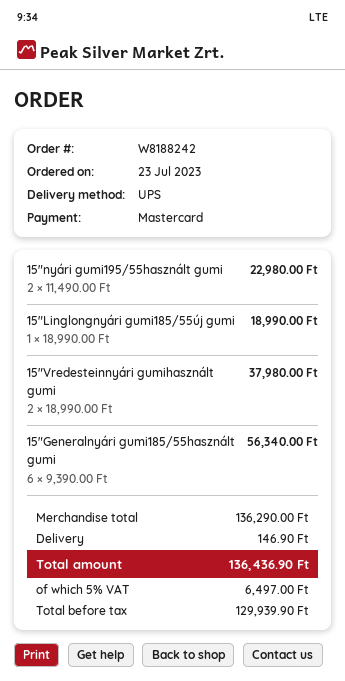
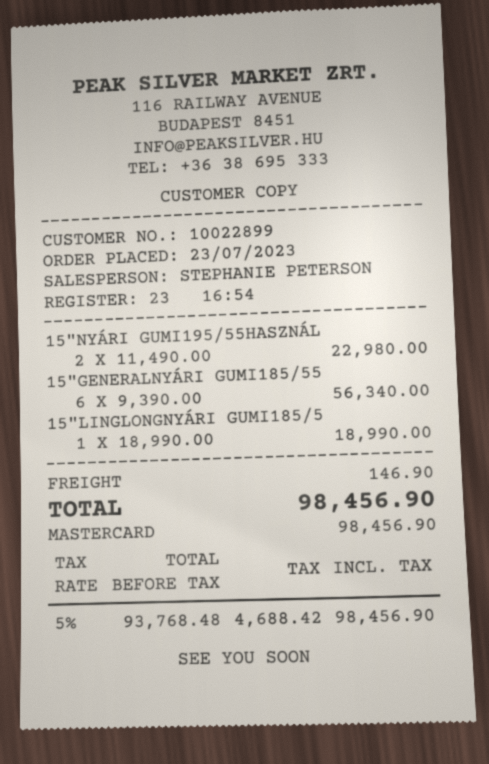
15"Vredesteinnyári gumihasznált gumi: 2 x 18990.00 = 37980.00 -> none
net: 129939.90 -> 93768.48
tax: 5% = 6497.00 -> 5% = 4688.42
total: 136436.90 -> 98456.90

